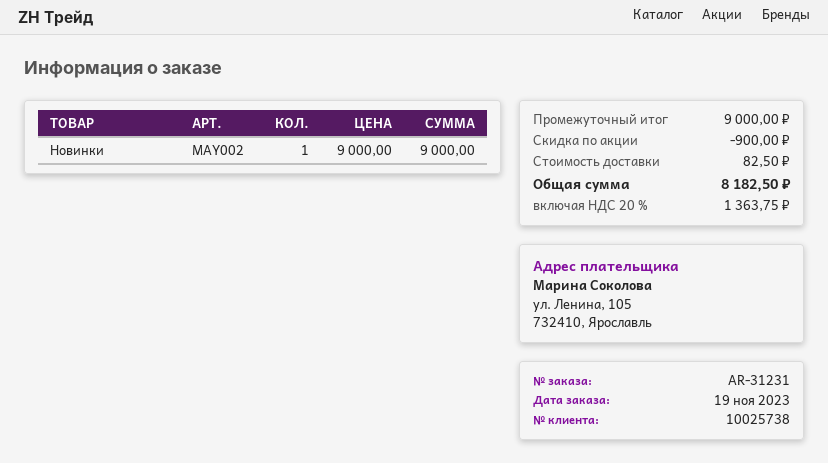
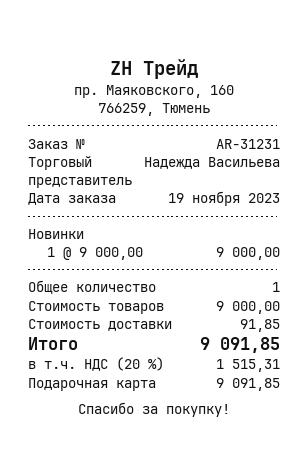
discount: 900.00 -> none
shipping: 82.50 -> 91.85
tax: 20% = 1363.75 -> 20% = 1515.31
total: 8182.50 -> 9091.85

